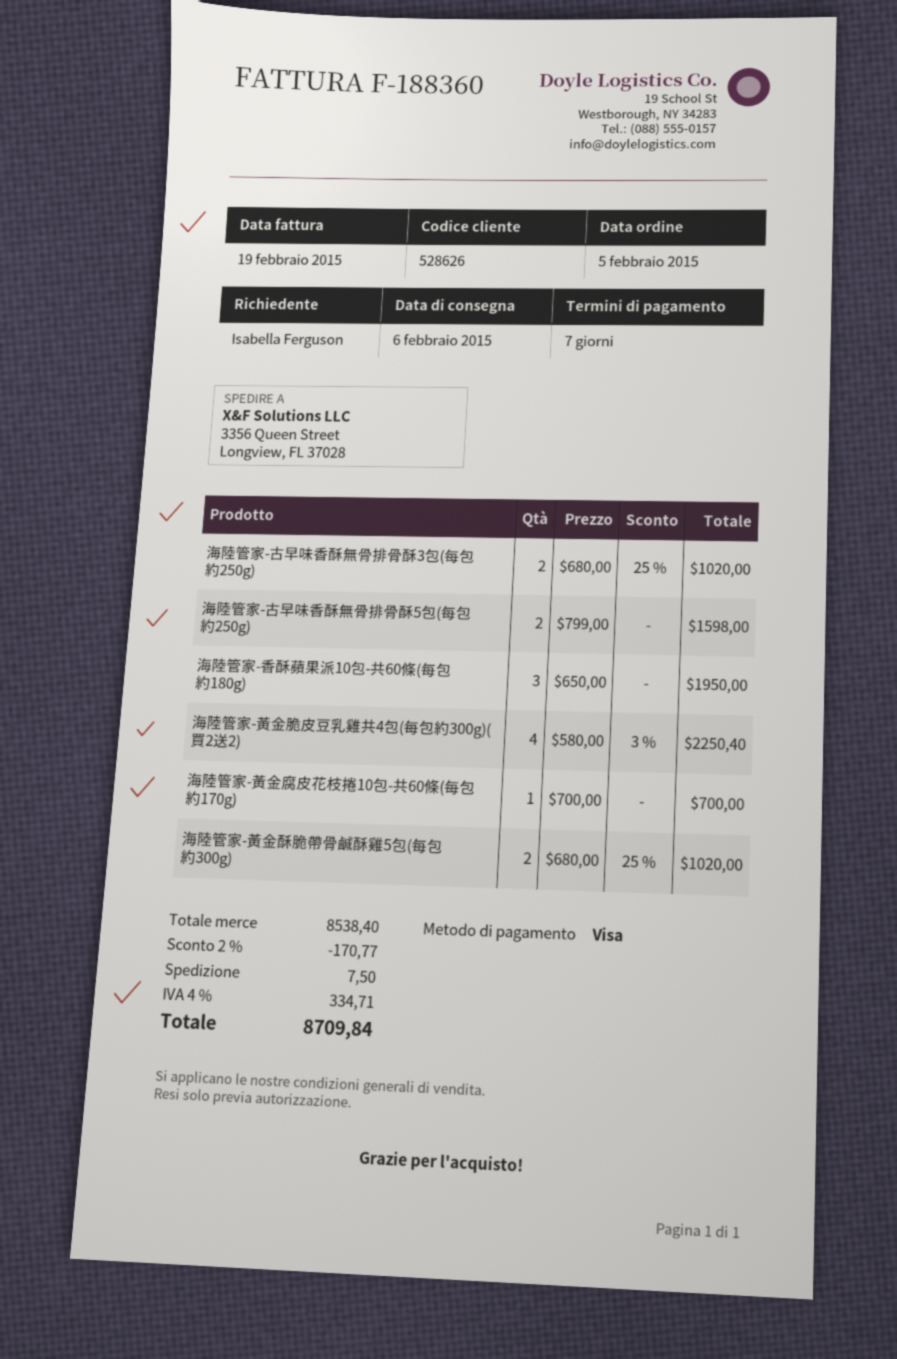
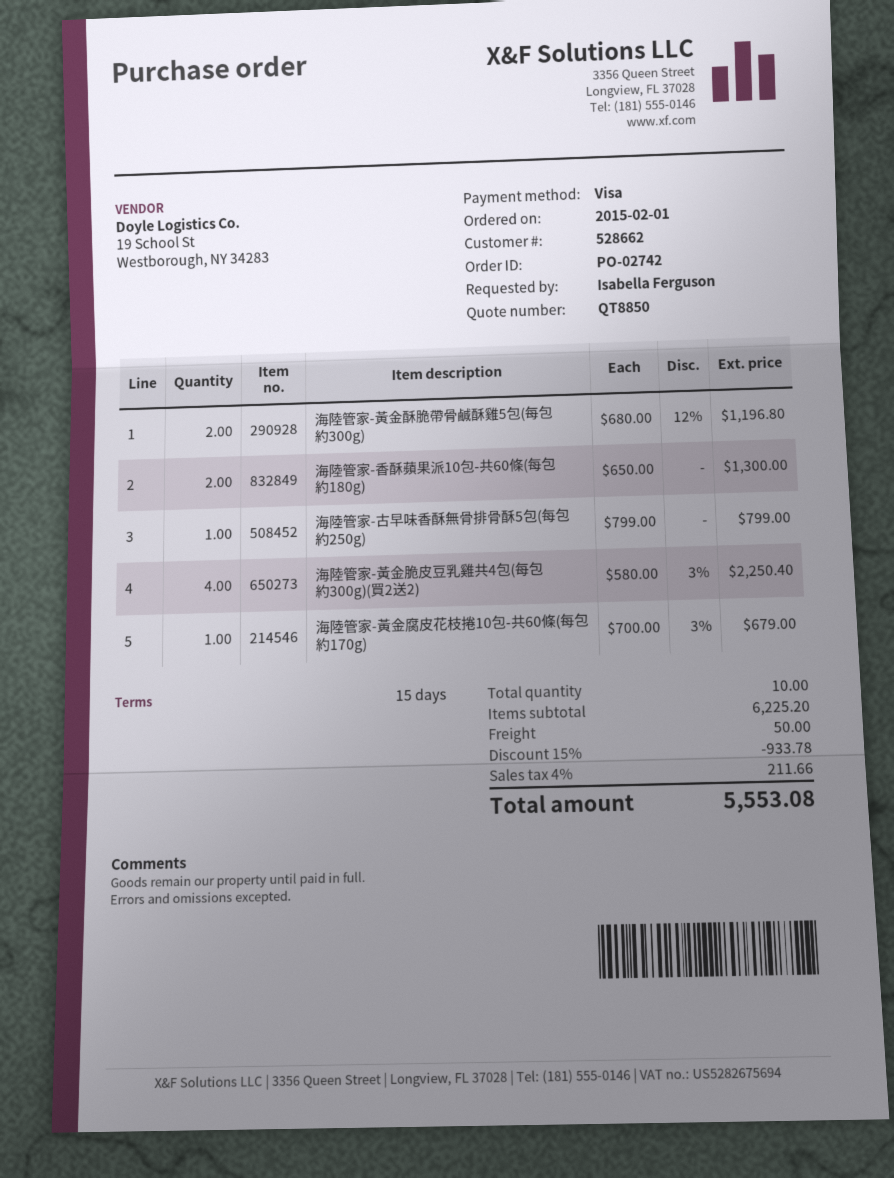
order date: 2015-02-05 -> 2015-02-01
payment terms: 7 days -> 15 days
customer number: 528626 -> 528662
海陸管家-古早味香酥無骨排骨酥3包(每包約250g): 2 x 680.00 - 25% = 1020.00 -> none
海陸管家-古早味香酥無骨排骨酥5包(每包約250g): 2 x 799.00 = 1598.00 -> 1 x 799.00 = 799.00
海陸管家-香酥蘋果派10包-共60條(每包約180g): 3 x 650.00 = 1950.00 -> 2 x 650.00 = 1300.00
海陸管家-黃金腐皮花枝捲10包-共60條(每包約170g): 1 x 700.00 = 700.00 -> 1 x 700.00 - 3% = 679.00
海陸管家-黃金酥脆帶骨鹹酥雞5包(每包約300g): 2 x 680.00 - 25% = 1020.00 -> 2 x 680.00 - 12% = 1196.80
subtotal: 8538.40 -> 6225.20
discount: 2% = 170.77 -> 15% = 933.78
shipping: 7.50 -> 50.00
tax: 4% = 334.71 -> 4% = 211.66
total: 8709.84 -> 5553.08

